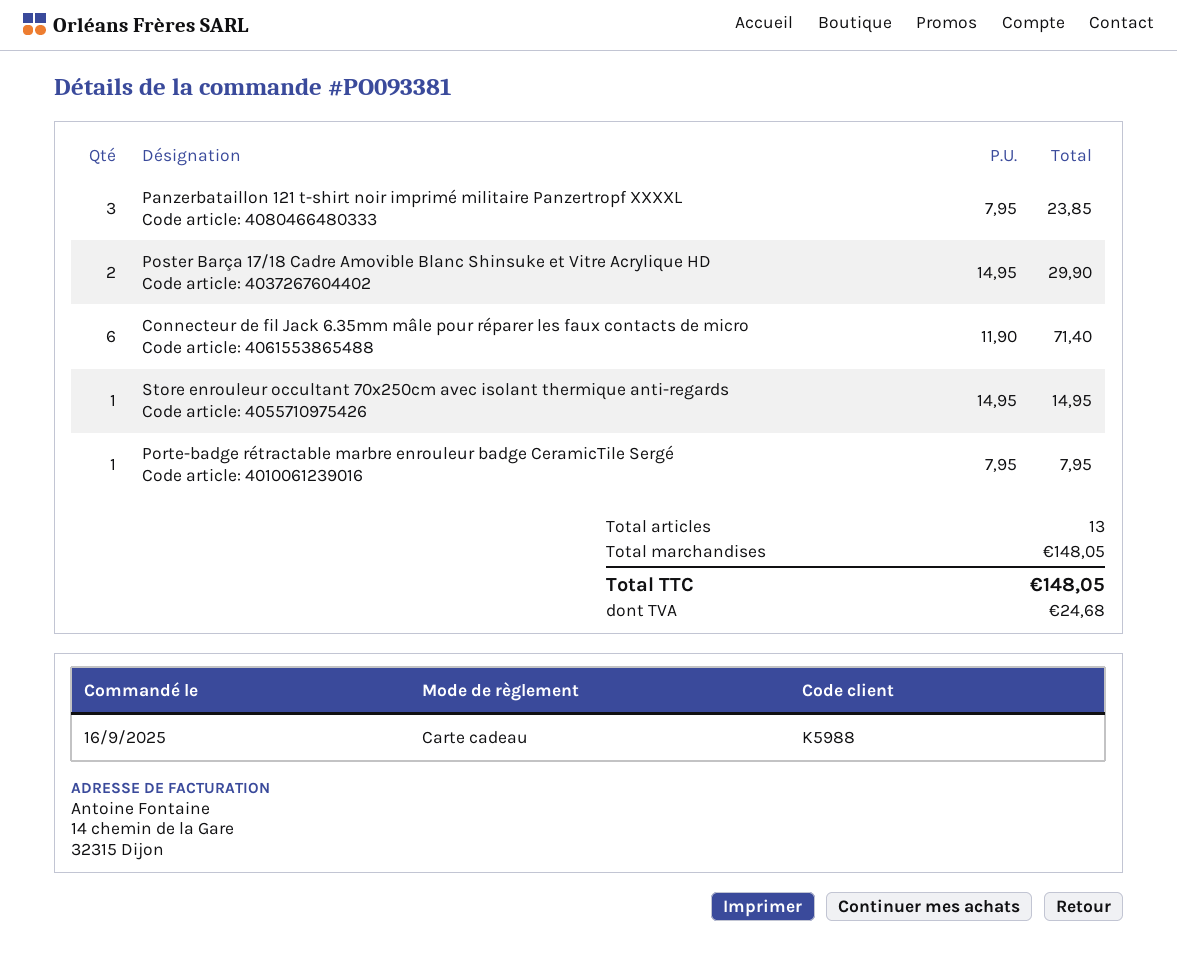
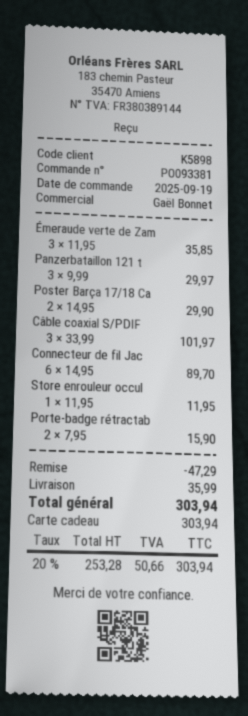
order date: 2025-09-16 -> 2025-09-19
customer number: K5988 -> K5898
Panzerbataillon 121 t-shirt noir imprimé militaire Panzertropf XXXXL: 3 x 7.95 = 23.85 -> 3 x 9.99 = 29.97
Connecteur de fil Jack 6.35mm mâle pour réparer les faux contacts de micro: 6 x 11.90 = 71.40 -> 6 x 14.95 = 89.70
Store enrouleur occultant 70x250cm avec isolant thermique anti-regards: 1 x 14.95 = 14.95 -> 1 x 11.95 = 11.95
Porte-badge rétractable marbre enrouleur badge CeramicTile Sergé: 1 x 7.95 = 7.95 -> 2 x 7.95 = 15.90
Émeraude verte de Zam: none -> 3 x 11.95 = 35.85
Câble coaxial S/PDIF: none -> 3 x 33.99 = 101.97
discount: none -> 47.29
shipping: none -> 35.99
tax: 24.68 -> 50.66
total: 148.05 -> 303.94

